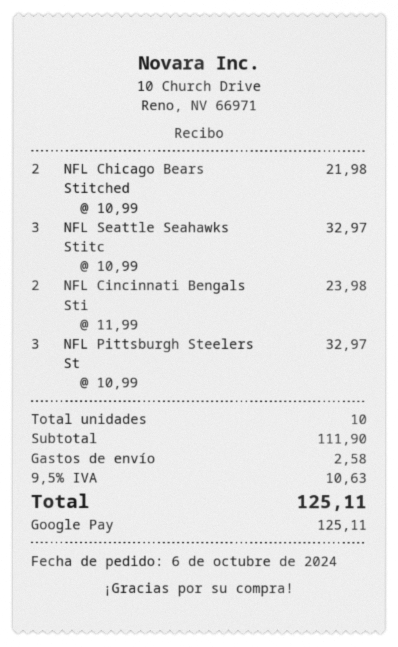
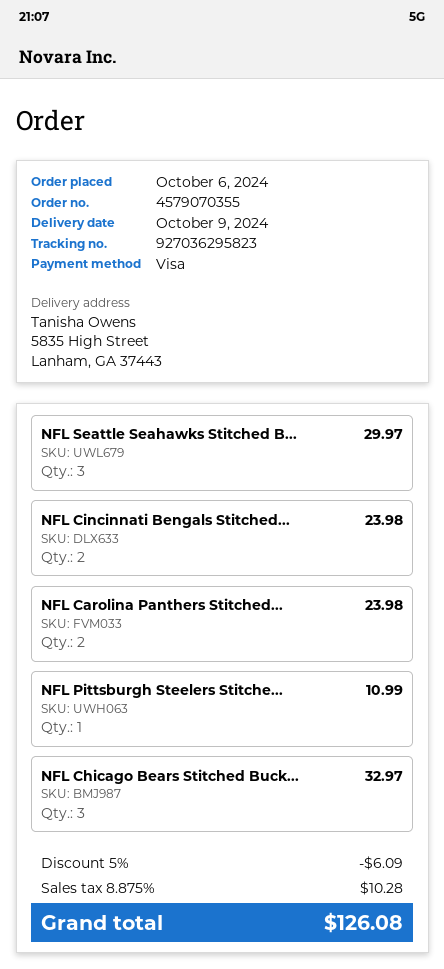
payment method: Google Pay -> Visa
NFL Chicago Bears Stitched: 2 for 21.98 -> 3 for 32.97
NFL Seattle Seahawks Stitc: 3 for 32.97 -> 3 for 29.97
NFL Pittsburgh Steelers St: 3 for 32.97 -> 1 for 10.99
NFL Carolina Panthers Stitched...: none -> 2 for 23.98
discount: none -> 5% = 6.09
shipping: 2.58 -> none
tax: 9.5% = 10.63 -> 8.875% = 10.28
total: 125.11 -> 126.08

